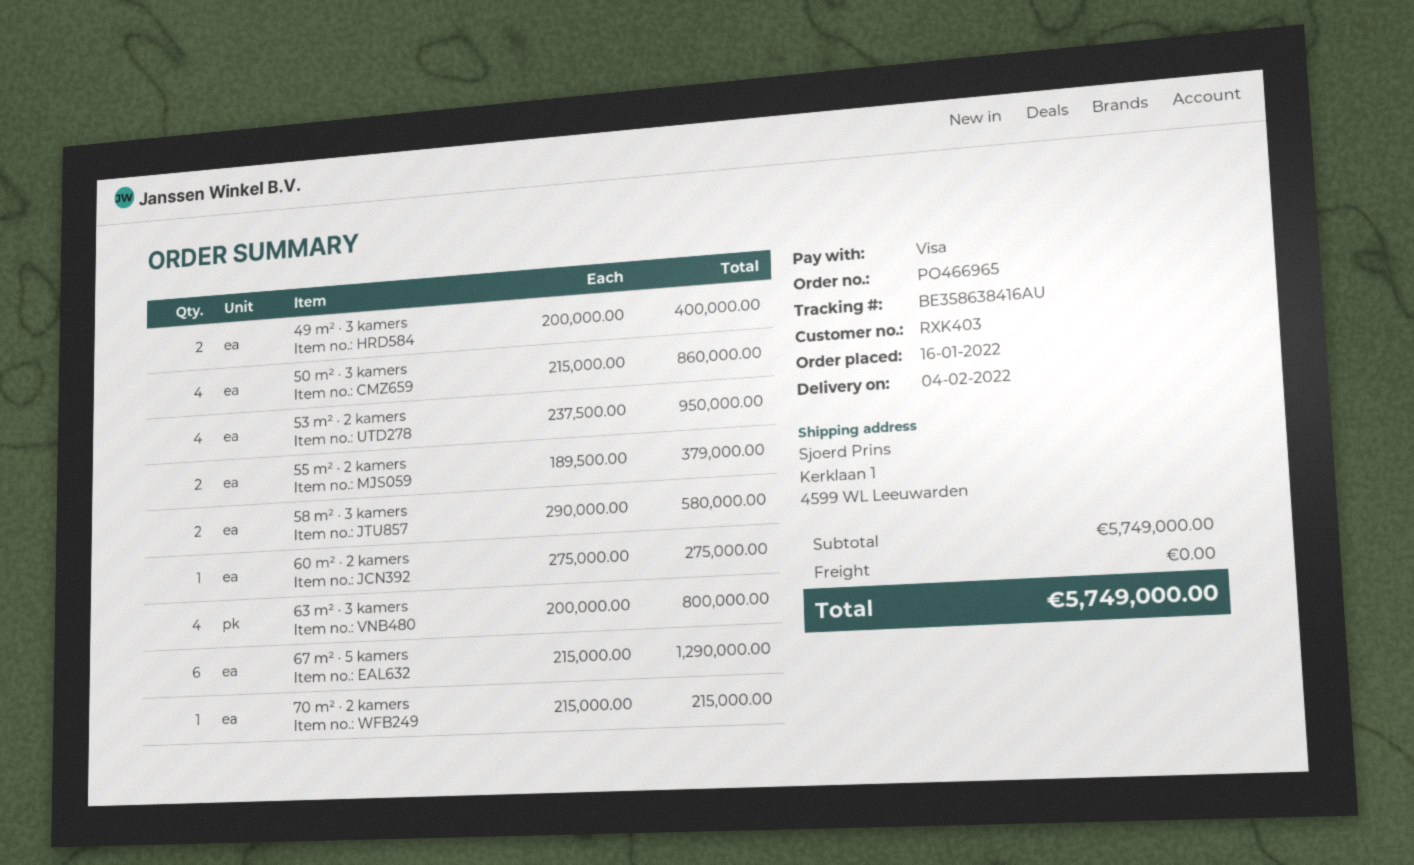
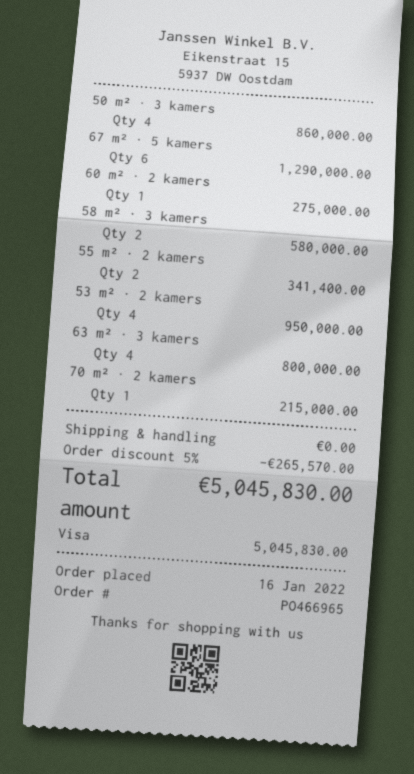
49 m² · 3 kamers: 2 for 400000.00 -> none
55 m² · 2 kamers: 2 for 379000.00 -> 2 for 341400.00
discount: none -> 5% = 265570.00
total: 5749000.00 -> 5045830.00

